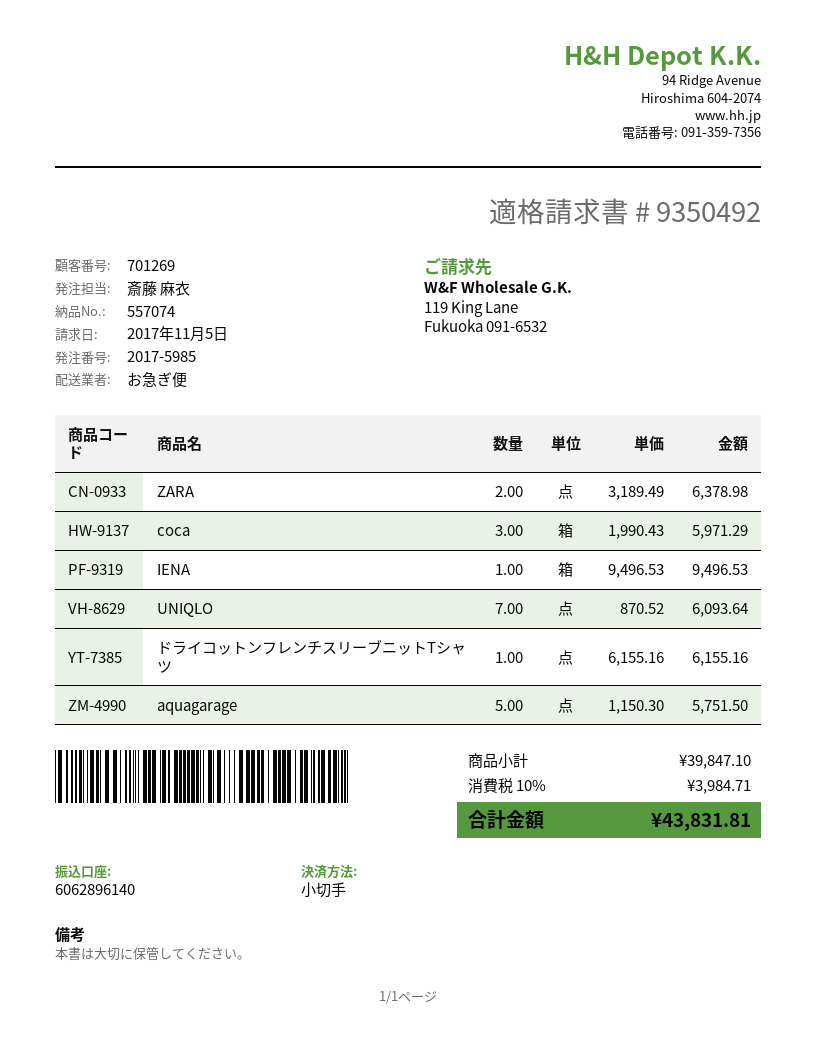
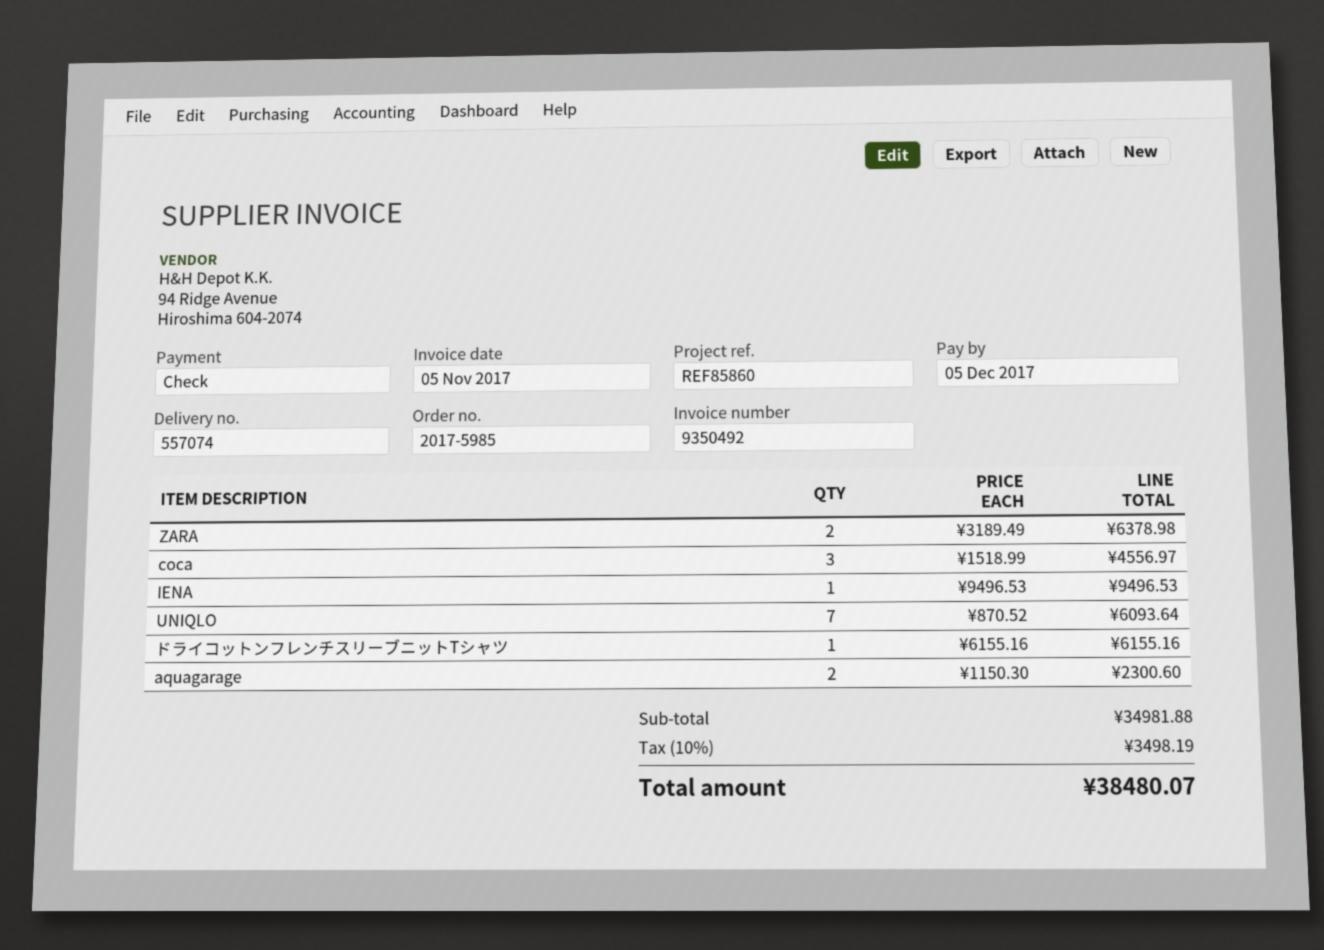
coca: 3 x 1990.43 = 5971.29 -> 3 x 1518.99 = 4556.97
aquagarage: 5 x 1150.30 = 5751.50 -> 2 x 1150.30 = 2300.60
subtotal: 39847.10 -> 34981.88
tax: 10% = 3984.71 -> 10% = 3498.19
total: 43831.81 -> 38480.07

